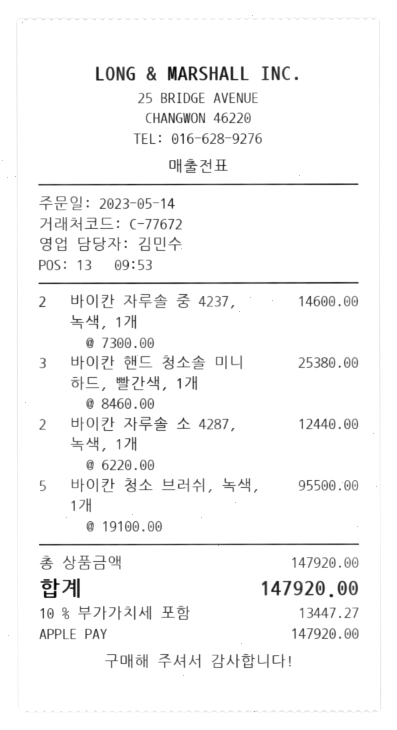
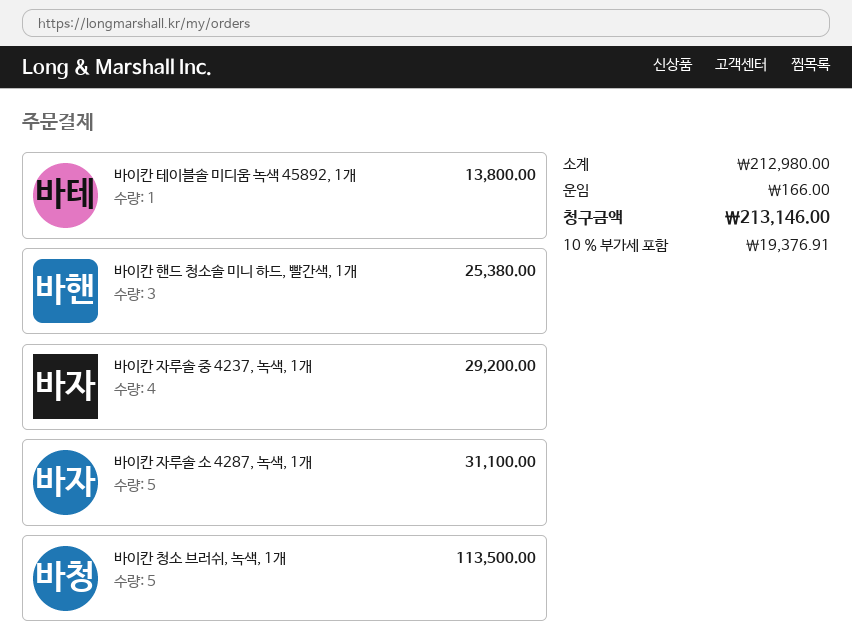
바이칸 자루솔 중 4237, 녹색, 1개: 2 for 14600.00 -> 4 for 29200.00
바이칸 자루솔 소 4287, 녹색, 1개: 2 for 12440.00 -> 5 for 31100.00
바이칸 청소 브러쉬, 녹색, 1개: 5 for 95500.00 -> 5 for 113500.00
바이칸 테이블솔 미디움 녹색 45892, 1개: none -> 1 for 13800.00
subtotal: 147920.00 -> 212980.00
shipping: none -> 166.00
tax: 10% = 13447.27 -> 10% = 19376.91
total: 147920.00 -> 213146.00

